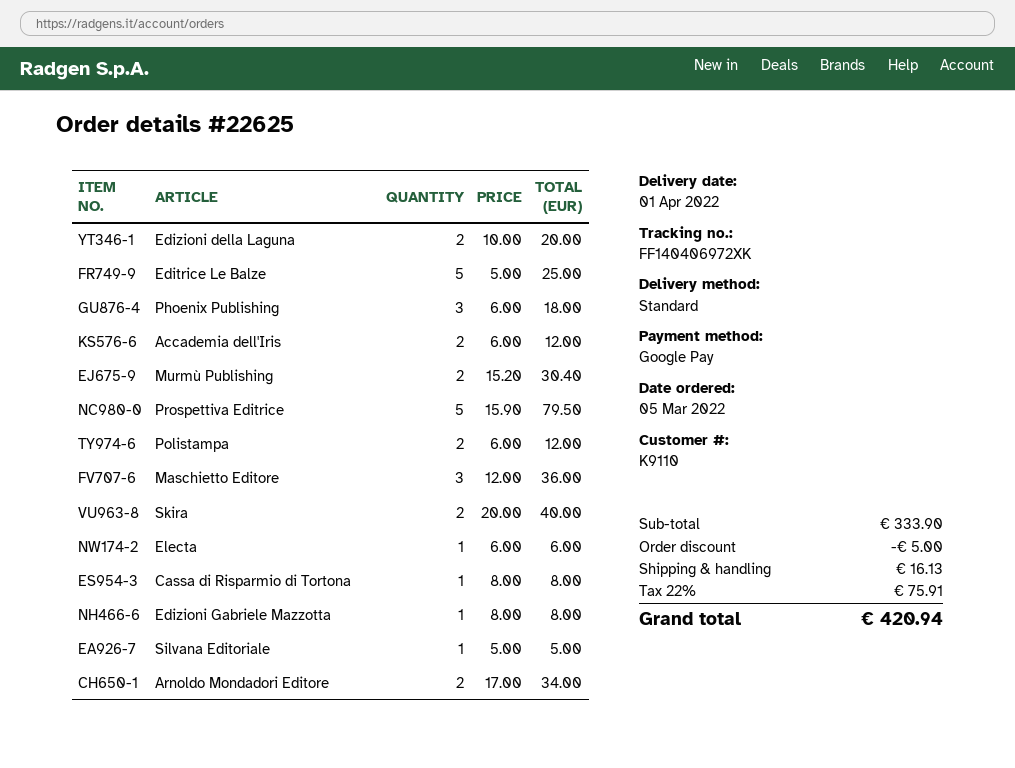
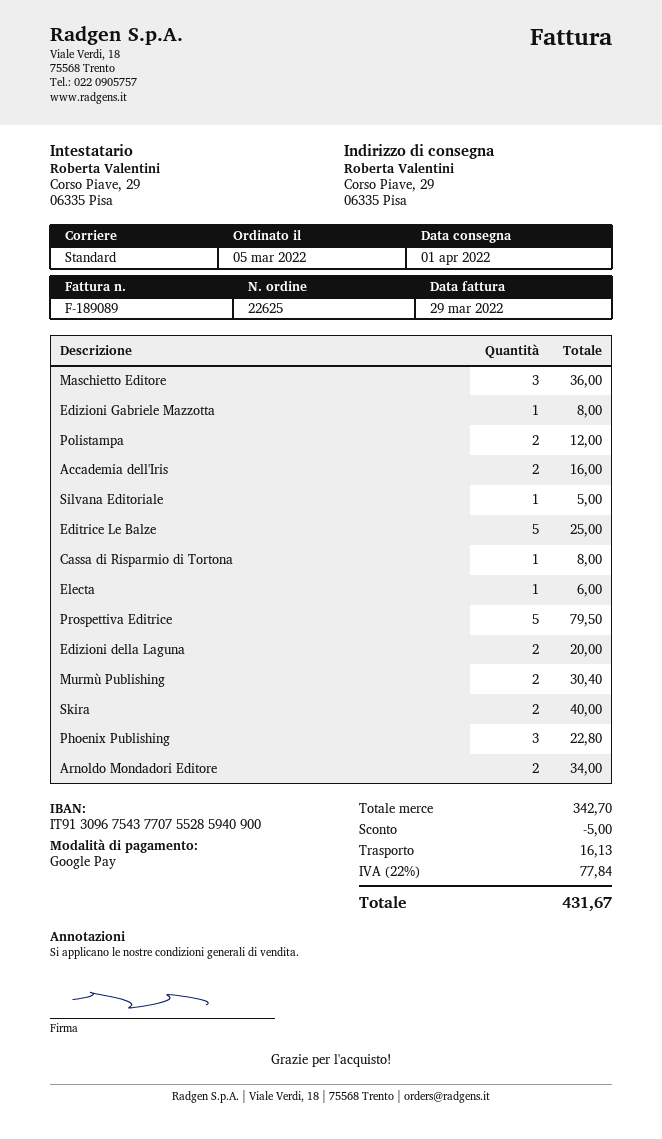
Phoenix Publishing: 3 for 18.00 -> 3 for 22.80
Accademia dell'Iris: 2 for 12.00 -> 2 for 16.00
subtotal: 333.90 -> 342.70
tax: 22% = 75.91 -> 22% = 77.84
total: 420.94 -> 431.67

